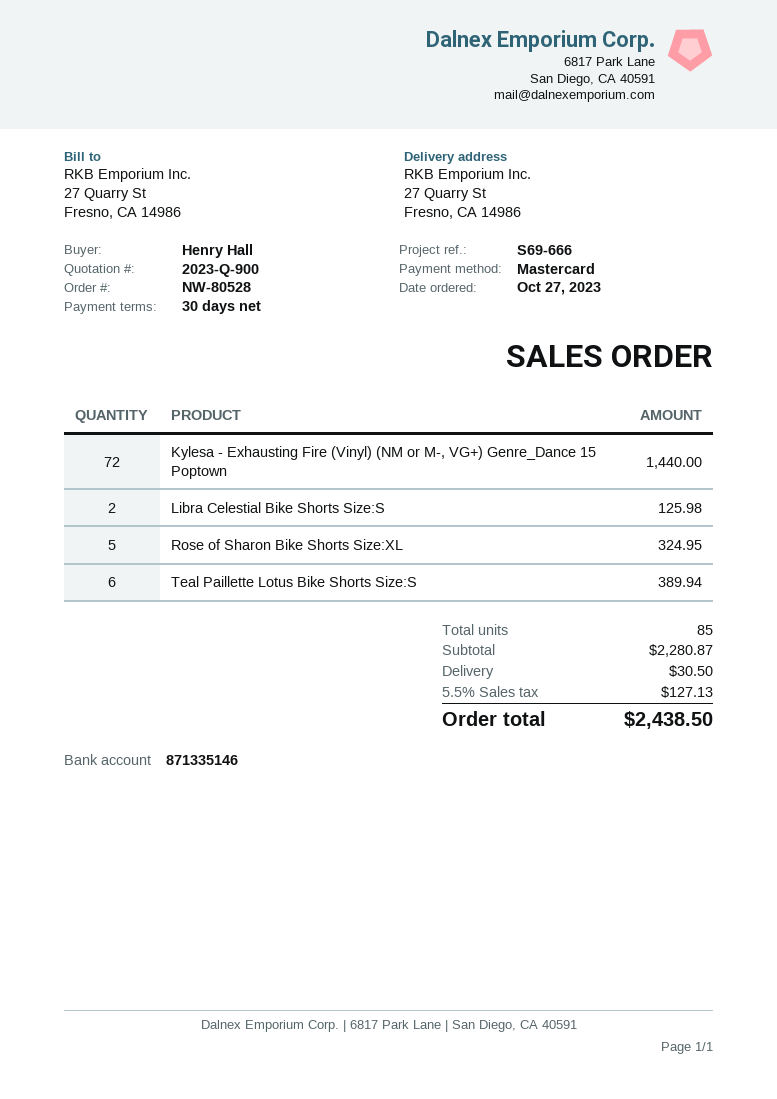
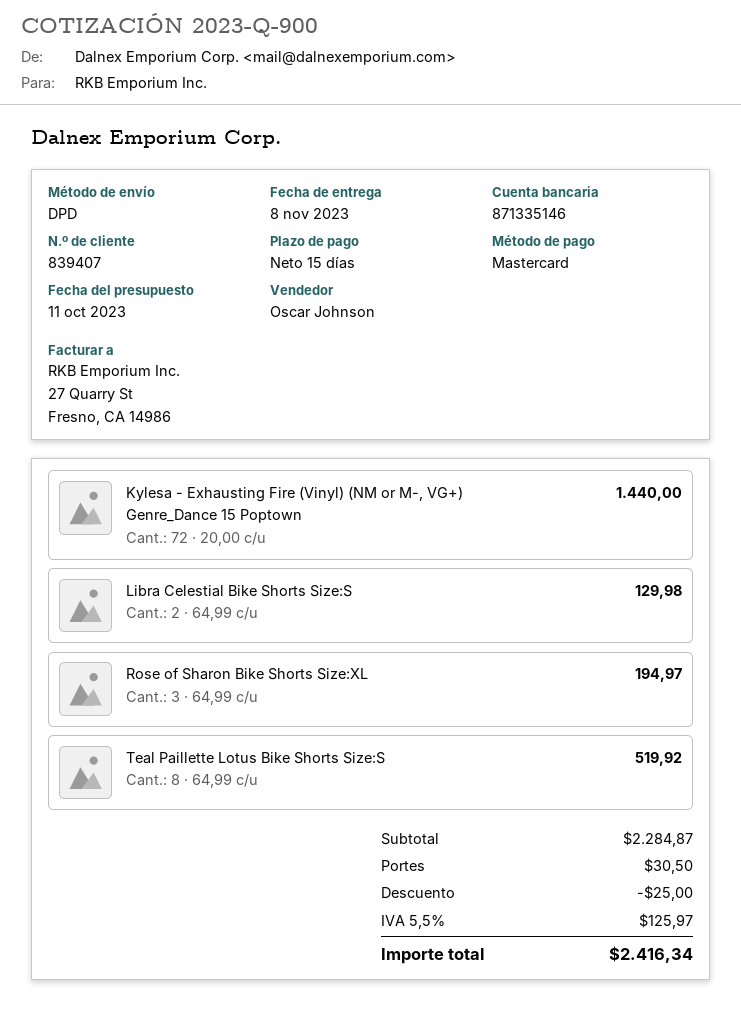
payment terms: 30 days -> 15 days
Libra Celestial Bike Shorts Size:S: 2 for 125.98 -> 2 for 129.98
Rose of Sharon Bike Shorts Size:XL: 5 for 324.95 -> 3 for 194.97
Teal Paillette Lotus Bike Shorts Size:S: 6 for 389.94 -> 8 for 519.92
subtotal: 2280.87 -> 2284.87
discount: none -> 25.00
tax: 5.5% = 127.13 -> 5.5% = 125.97
total: 2438.50 -> 2416.34

